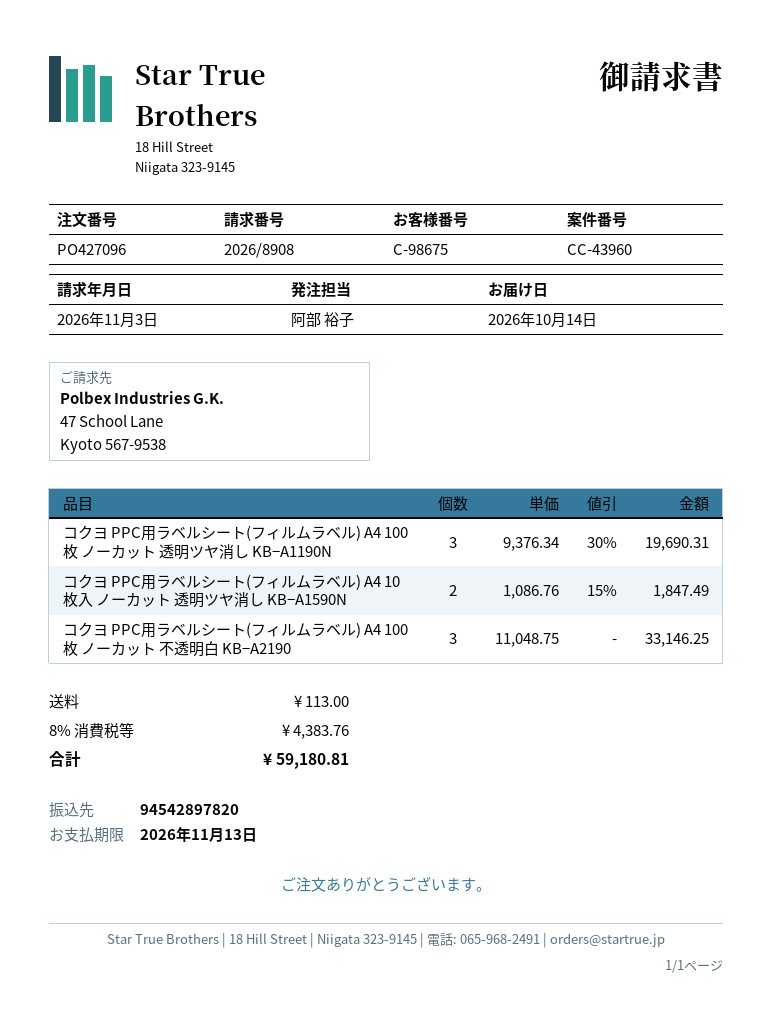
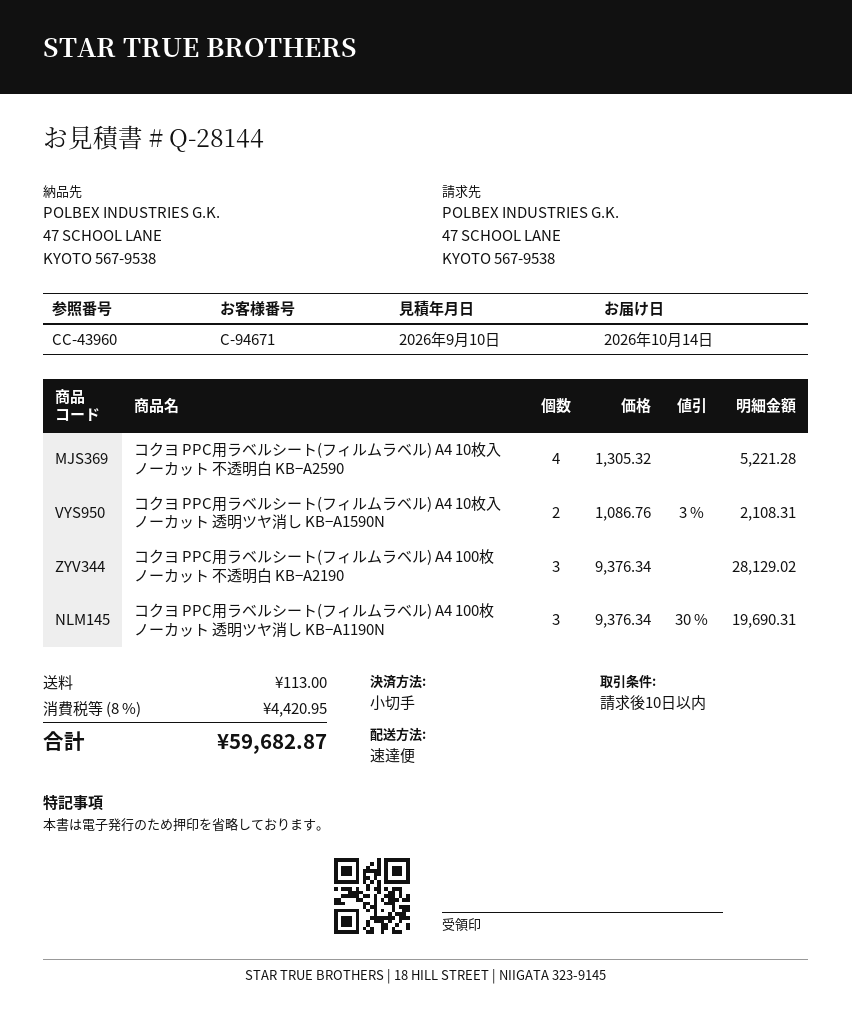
customer number: C-98675 -> C-94671
コクヨ PPC用ラベルシート(フィルムラベル) A4 10枚入 ノーカット 透明ツヤ消し KB−A1590N: 2 x 1086.76 - 15% = 1847.49 -> 2 x 1086.76 - 3% = 2108.31
コクヨ PPC用ラベルシート(フィルムラベル) A4 100枚 ノーカット 不透明白 KB−A2190: 3 x 11048.75 = 33146.25 -> 3 x 9376.34 = 28129.02
コクヨ PPC用ラベルシート(フィルムラベル) A4 10枚入 ノーカット 不透明白 KB−A2590: none -> 4 x 1305.32 = 5221.28
tax: 8% = 4383.76 -> 8% = 4420.95
total: 59180.81 -> 59682.87

